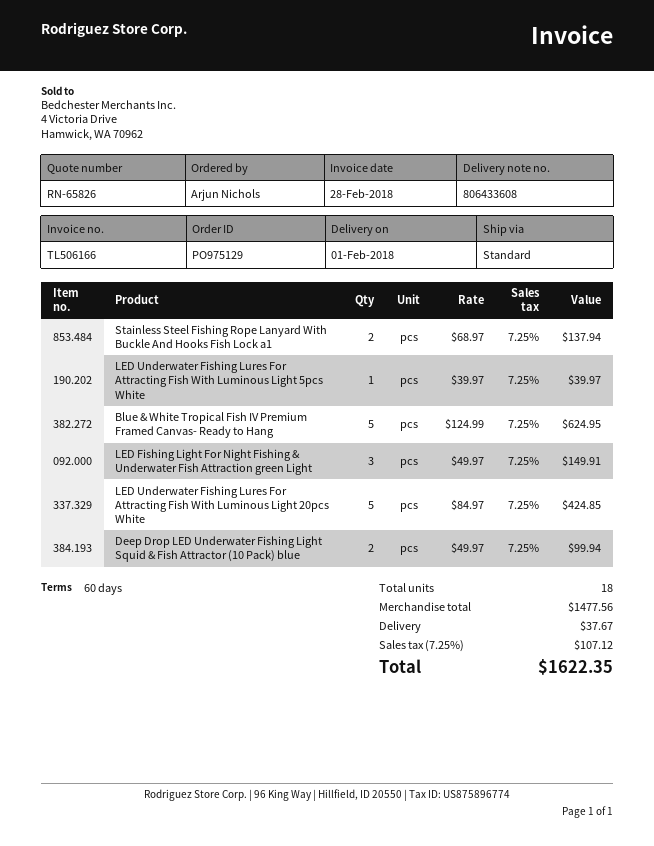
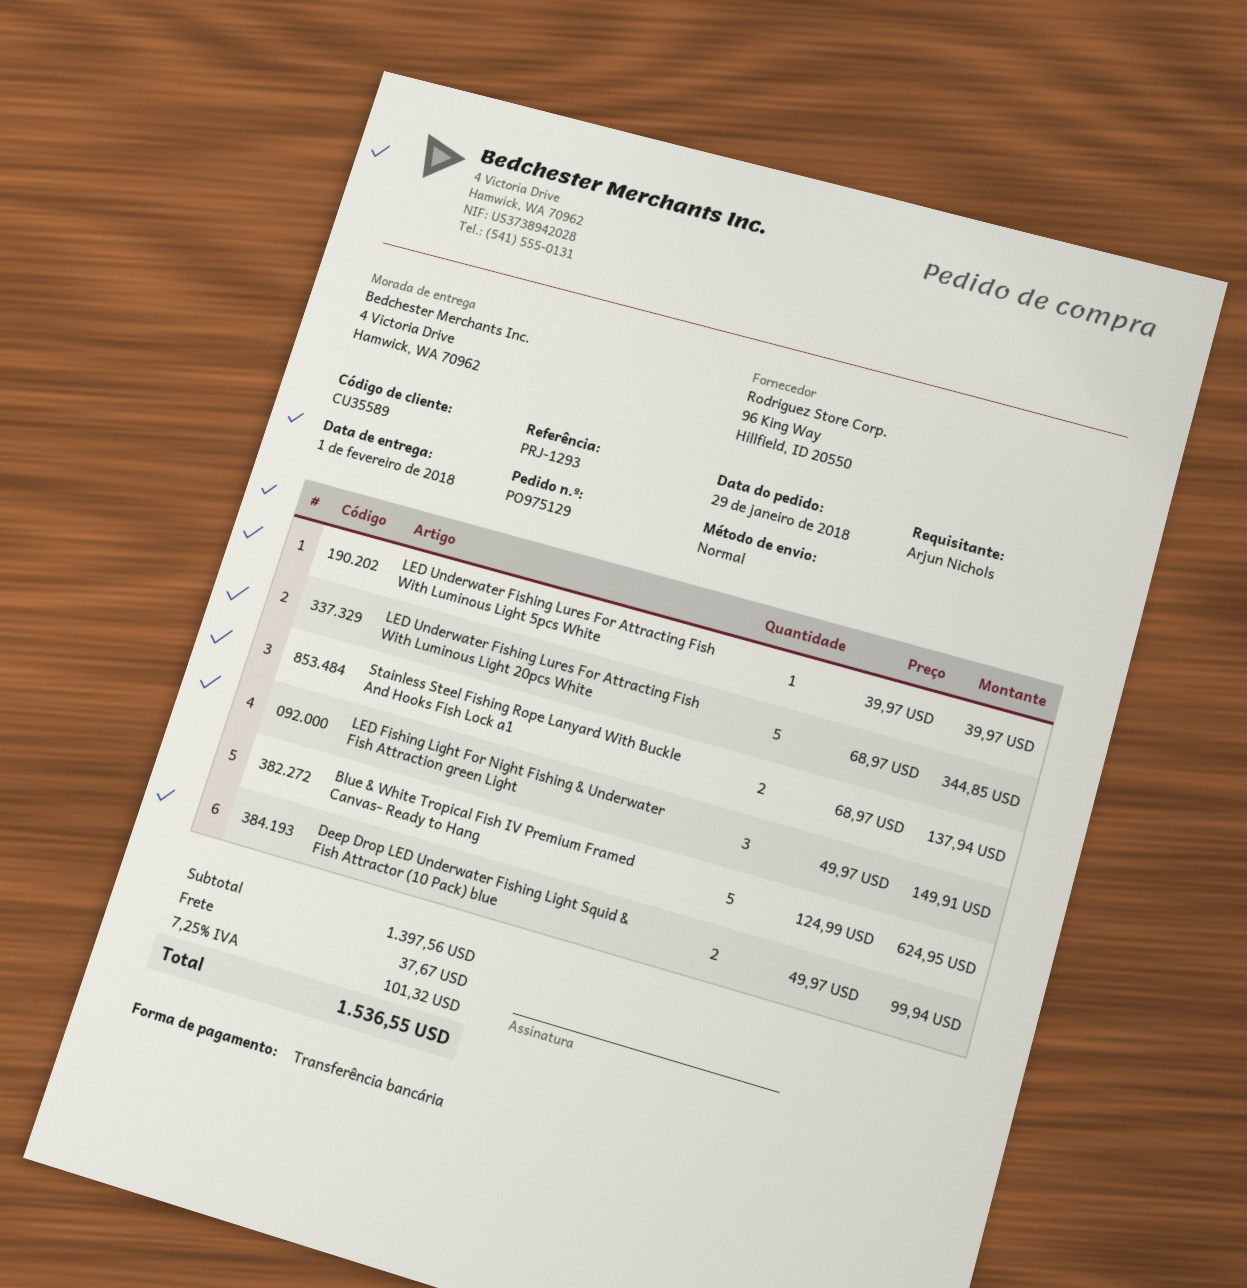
LED Underwater Fishing Lures For Attracting Fish With Luminous Light 20pcs White: 5 x 84.97 = 424.85 -> 5 x 68.97 = 344.85
subtotal: 1477.56 -> 1397.56
tax: 7.25% = 107.12 -> 7.25% = 101.32
total: 1622.35 -> 1536.55

